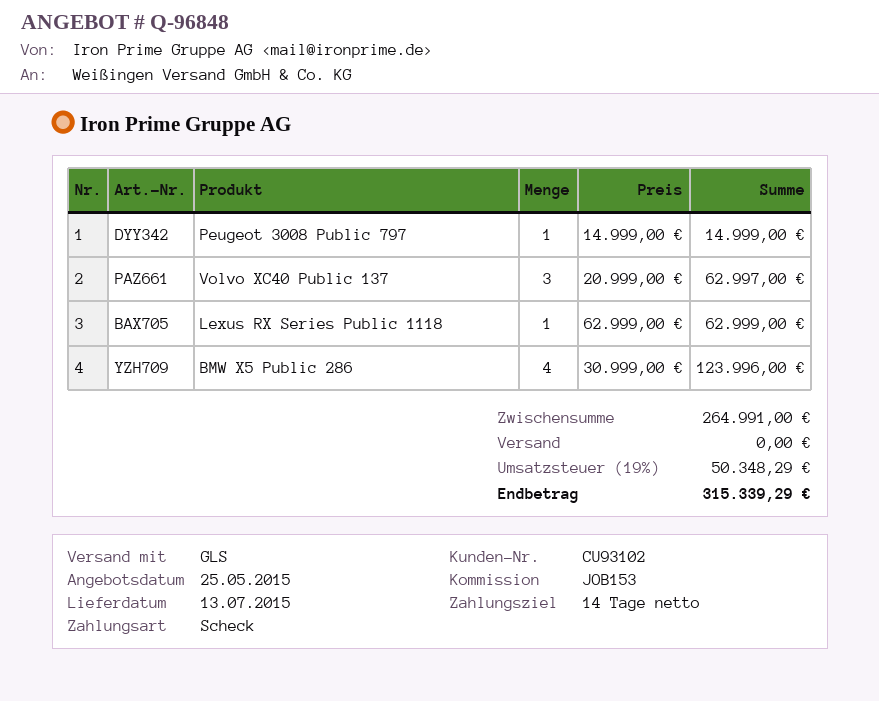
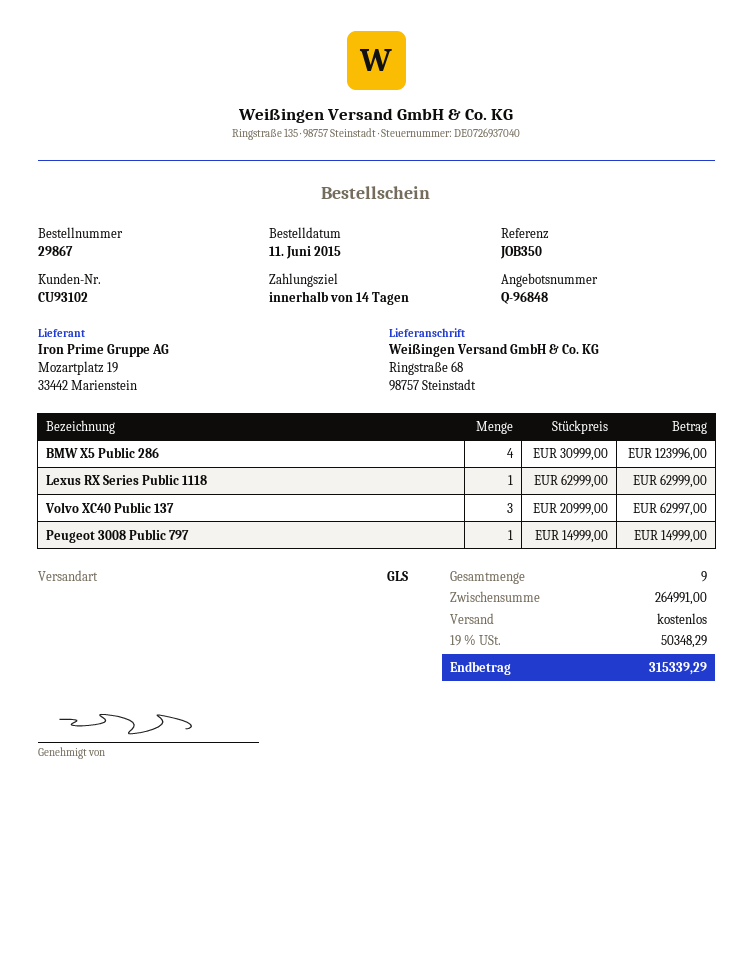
reference: JOB153 -> JOB350

